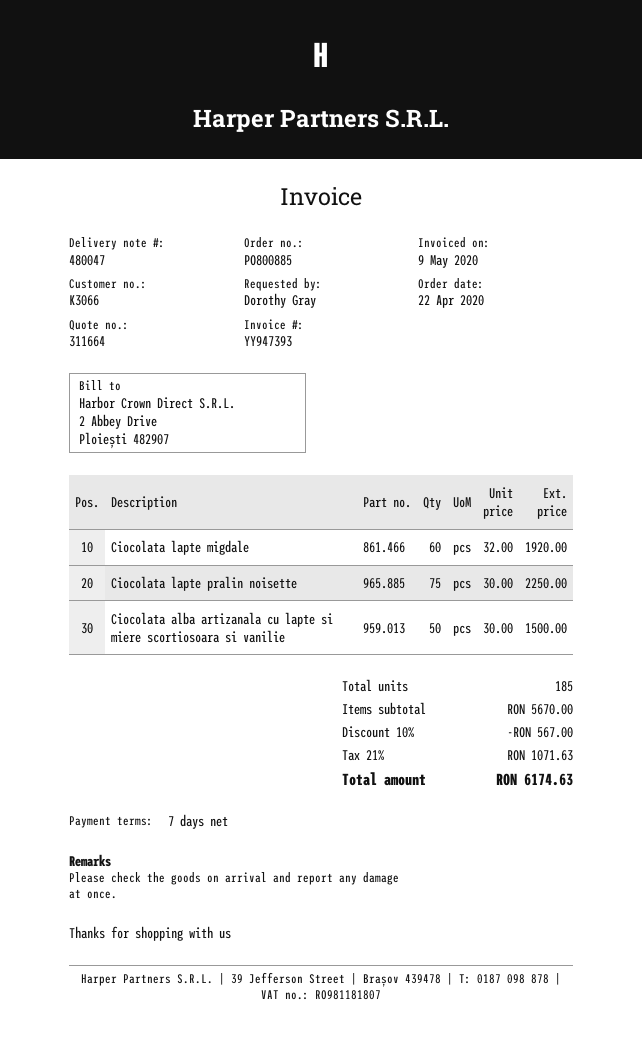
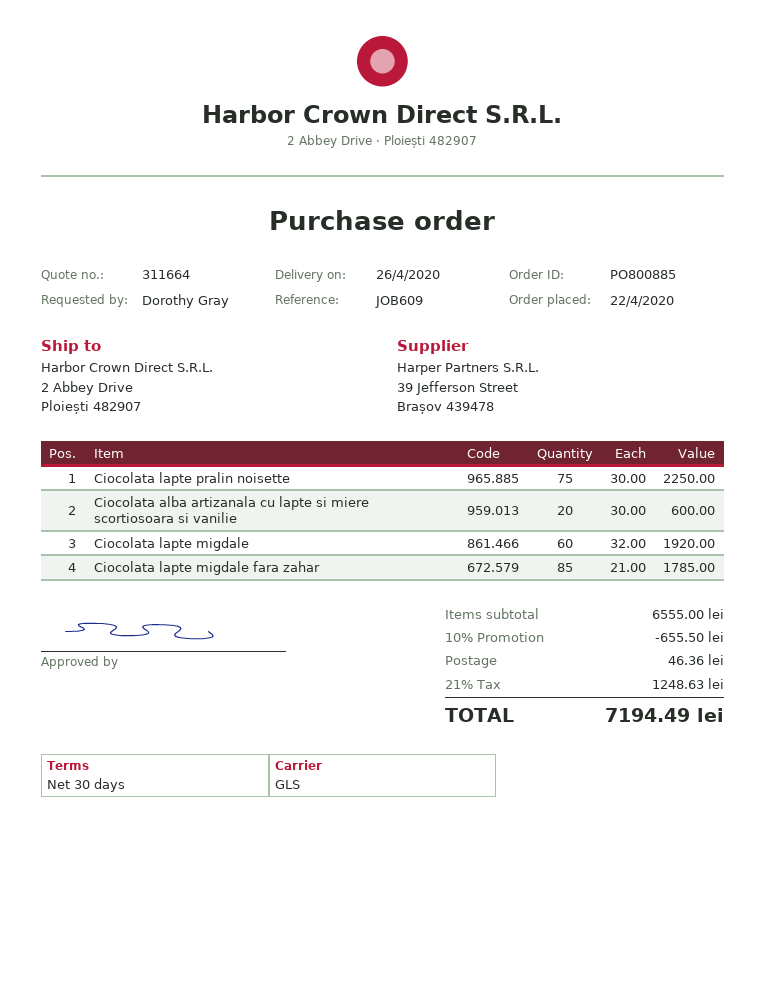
payment terms: 7 days -> 30 days
Ciocolata alba artizanala cu lapte si miere scortiosoara si vanilie: 50 x 30.00 = 1500.00 -> 20 x 30.00 = 600.00
Ciocolata lapte migdale fara zahar: none -> 85 x 21.00 = 1785.00
subtotal: 5670.00 -> 6555.00
discount: 10% = 567.00 -> 10% = 655.50
shipping: none -> 46.36
tax: 21% = 1071.63 -> 21% = 1248.63
total: 6174.63 -> 7194.49

